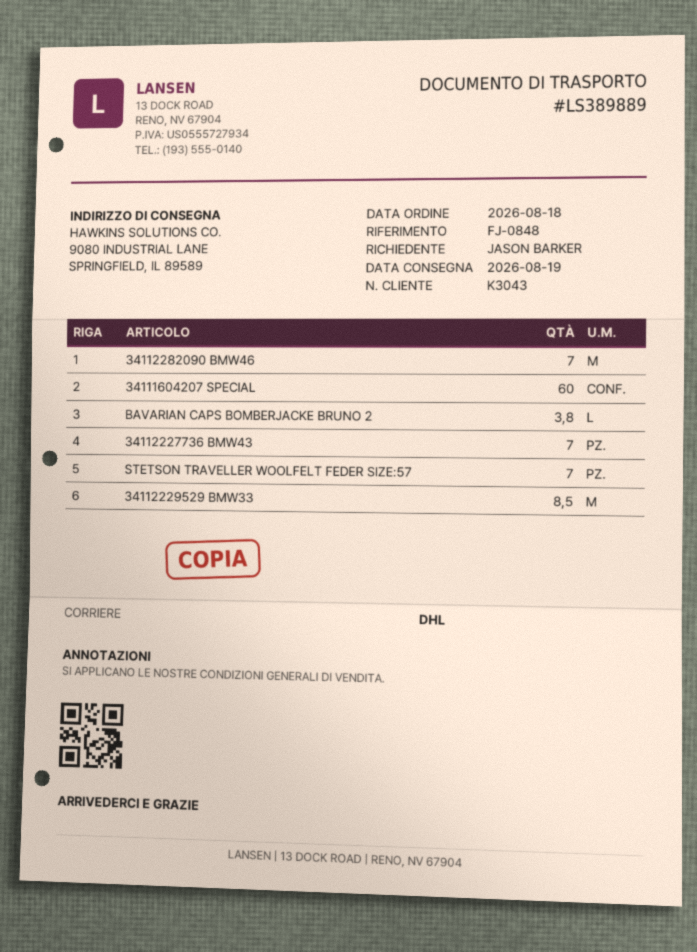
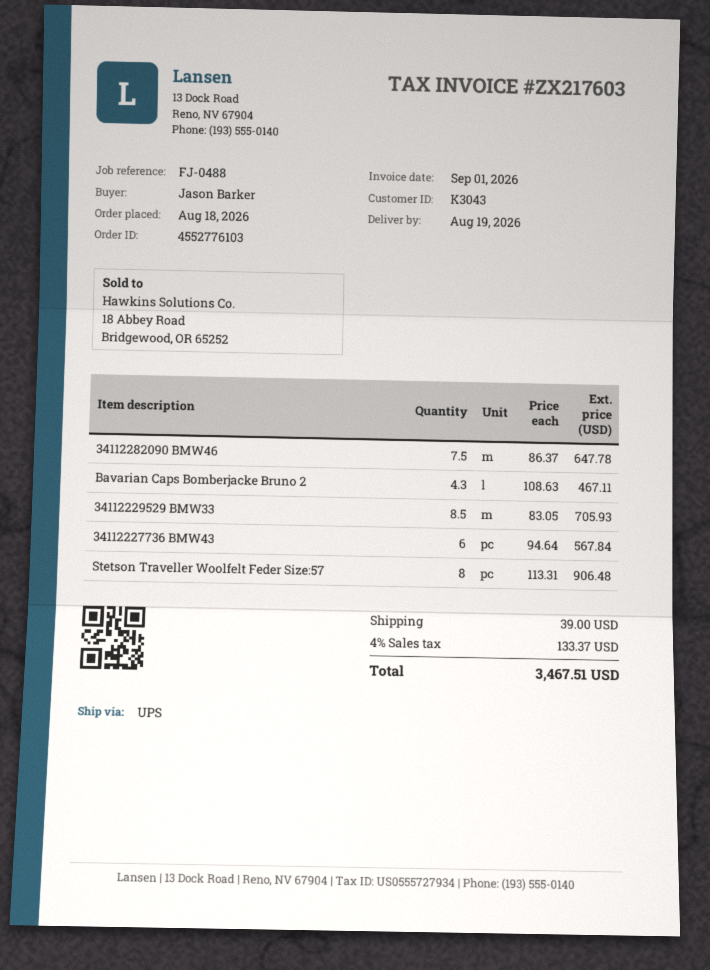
reference: FJ-0848 -> FJ-0488
shipping method: DHL -> UPS
34112282090 BMW46: 7 -> 7.5
34111604207 SPECIAL: 60 -> none
BAVARIAN CAPS BOMBERJACKE BRUNO 2: 3.8 -> 4.3
34112227736 BMW43: 7 -> 6
STETSON TRAVELLER WOOLFELT FEDER SIZE:57: 7 -> 8

